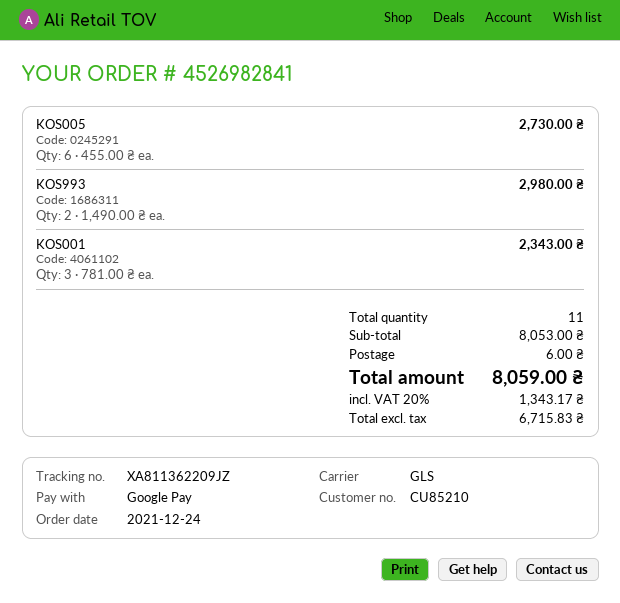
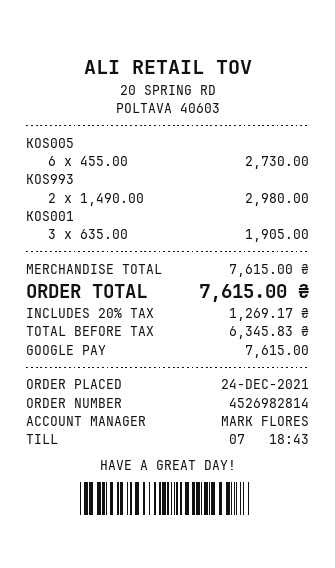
order number: 4526982841 -> 4526982814
KOS001: 3 x 781.00 = 2343.00 -> 3 x 635.00 = 1905.00
subtotal: 8053.00 -> 7615.00
shipping: 6.00 -> none
net: 6715.83 -> 6345.83
tax: 20% = 1343.17 -> 20% = 1269.17
total: 8059.00 -> 7615.00

